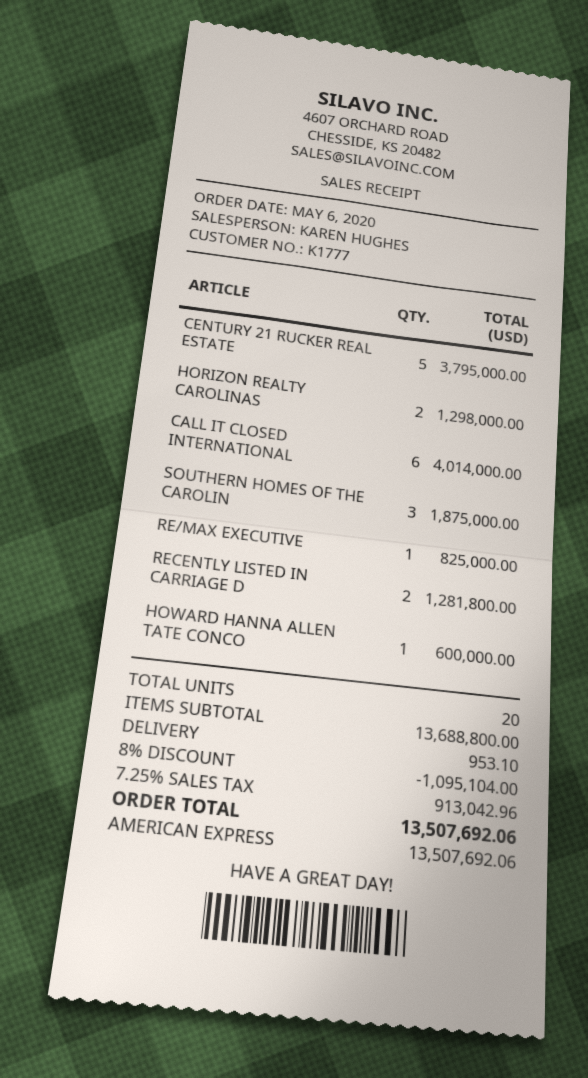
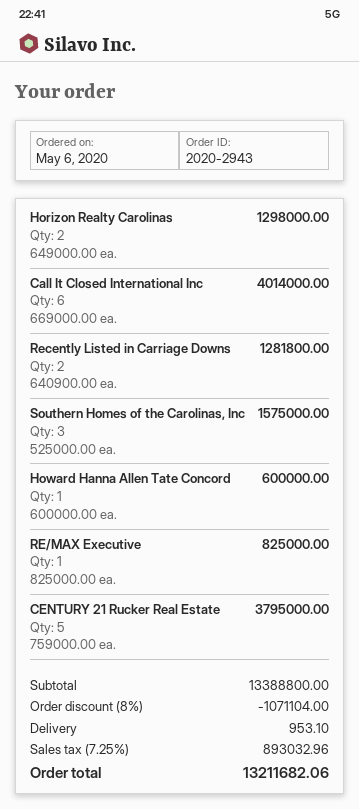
SOUTHERN HOMES OF THE CAROLIN: 3 for 1875000.00 -> 3 for 1575000.00
subtotal: 13688800.00 -> 13388800.00
discount: 8% = 1095104.00 -> 8% = 1071104.00
tax: 7.25% = 913042.96 -> 7.25% = 893032.96
total: 13507692.06 -> 13211682.06

